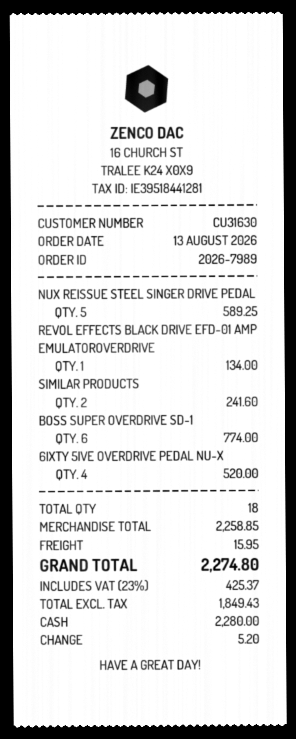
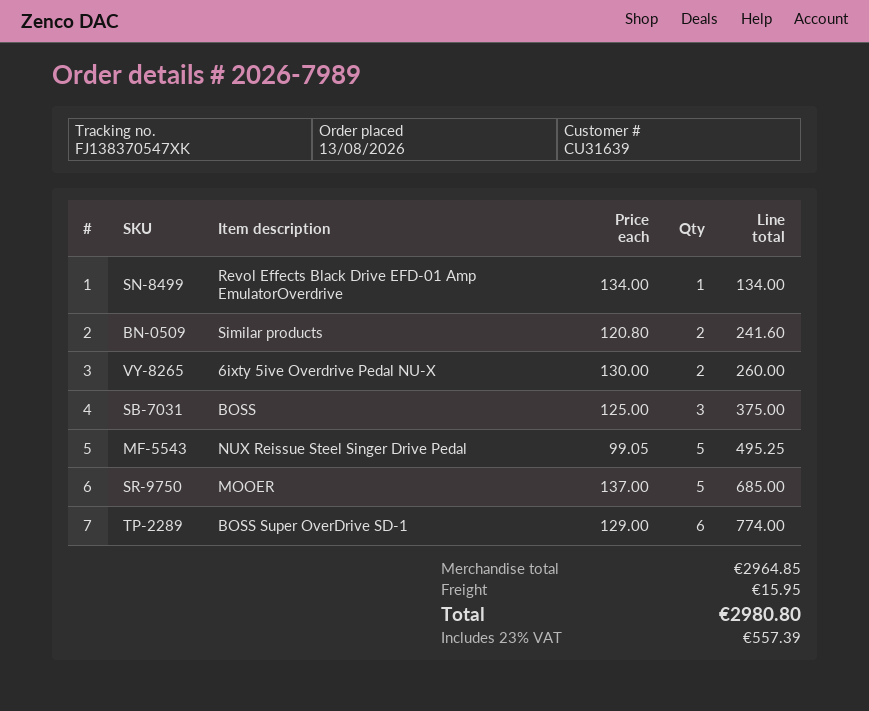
customer number: CU31630 -> CU31639
NUX REISSUE STEEL SINGER DRIVE PEDAL: 5 for 589.25 -> 5 for 495.25
6IXTY 5IVE OVERDRIVE PEDAL NU-X: 4 for 520.00 -> 2 for 260.00
BOSS: none -> 3 for 375.00
MOOER: none -> 5 for 685.00
subtotal: 2258.85 -> 2964.85
tax: 23% = 425.37 -> 23% = 557.39
total: 2274.80 -> 2980.80

